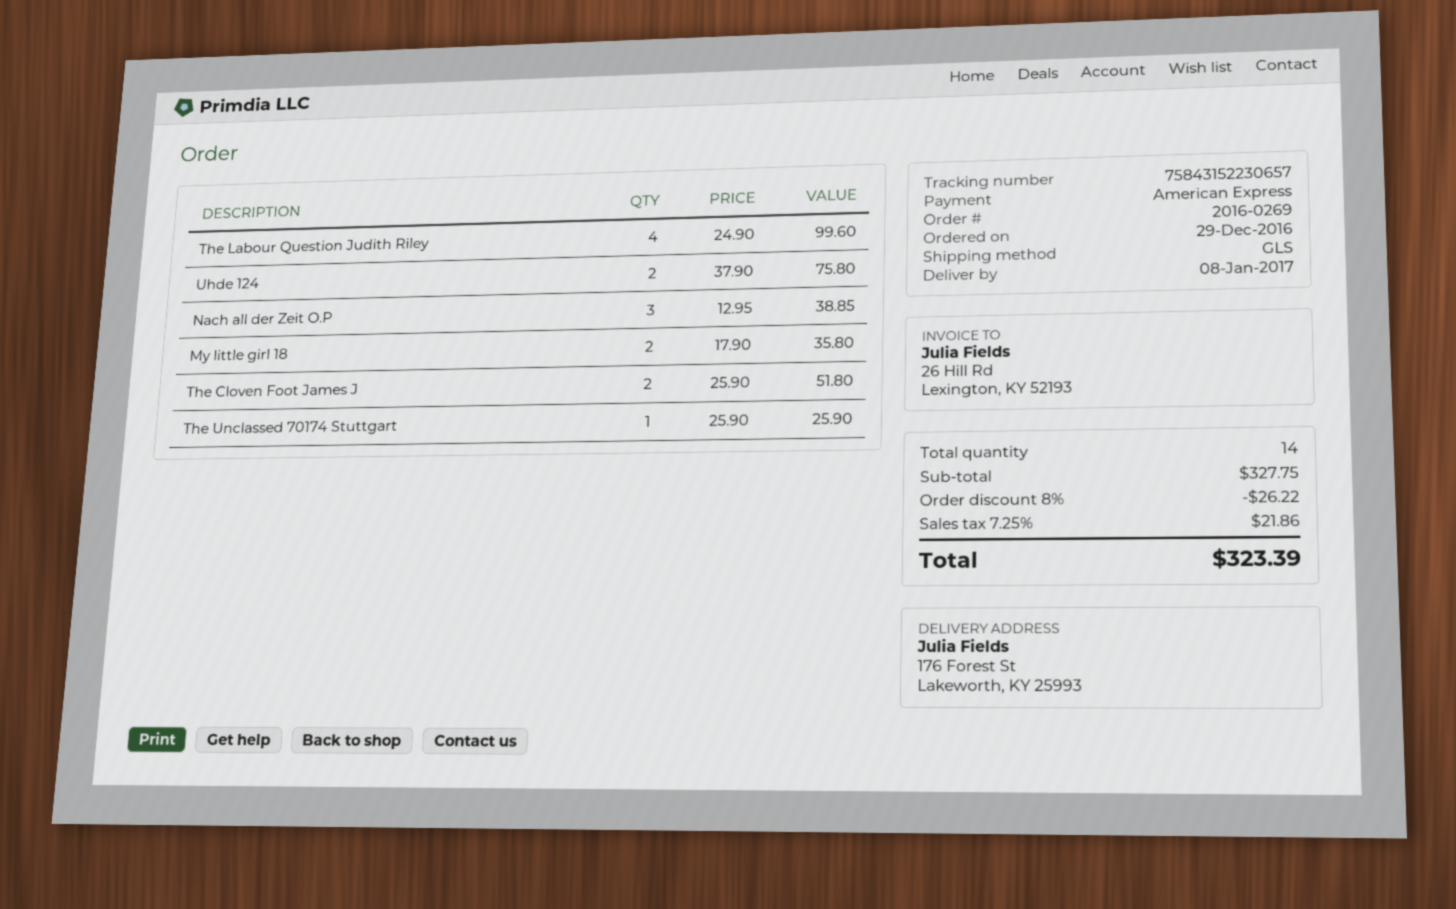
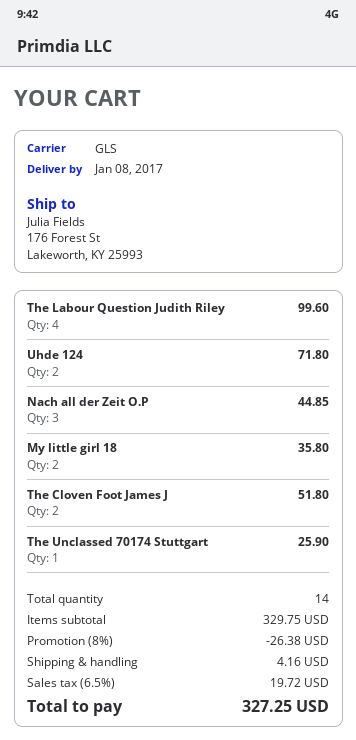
Uhde 124: 2 for 75.80 -> 2 for 71.80
Nach all der Zeit O.P: 3 for 38.85 -> 3 for 44.85
subtotal: 327.75 -> 329.75
discount: 8% = 26.22 -> 8% = 26.38
shipping: none -> 4.16
tax: 7.25% = 21.86 -> 6.5% = 19.72
total: 323.39 -> 327.25

